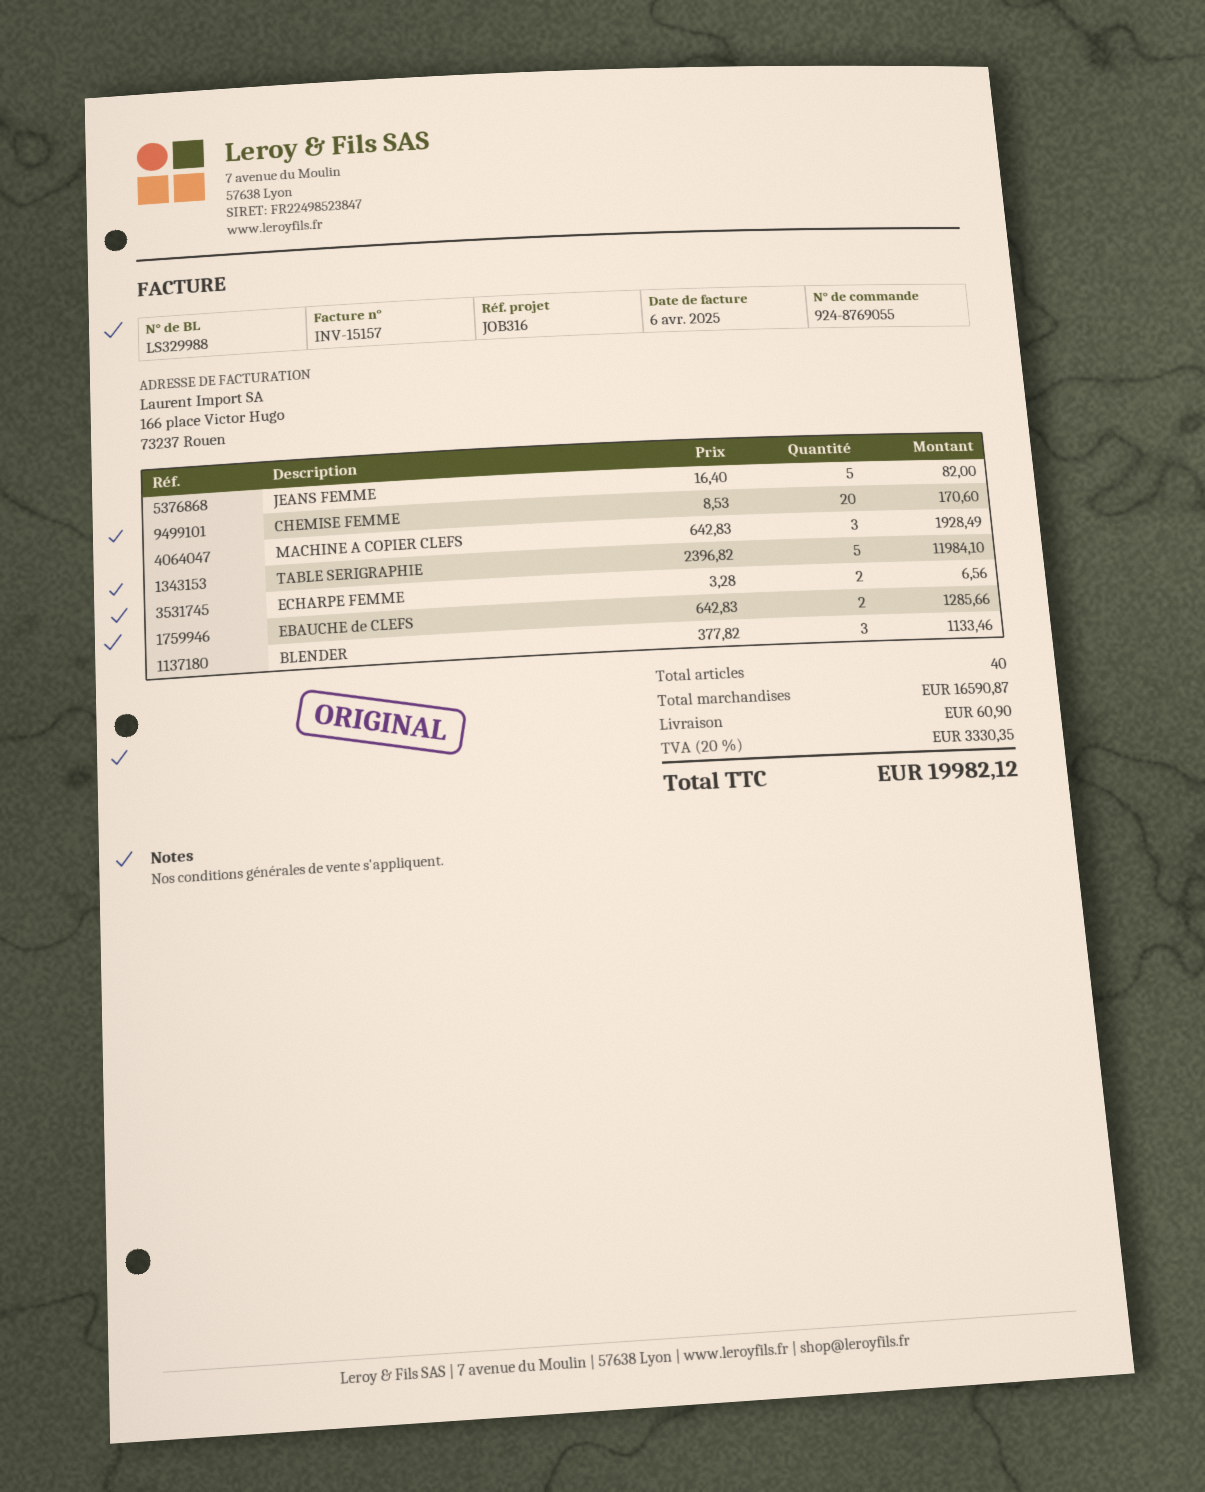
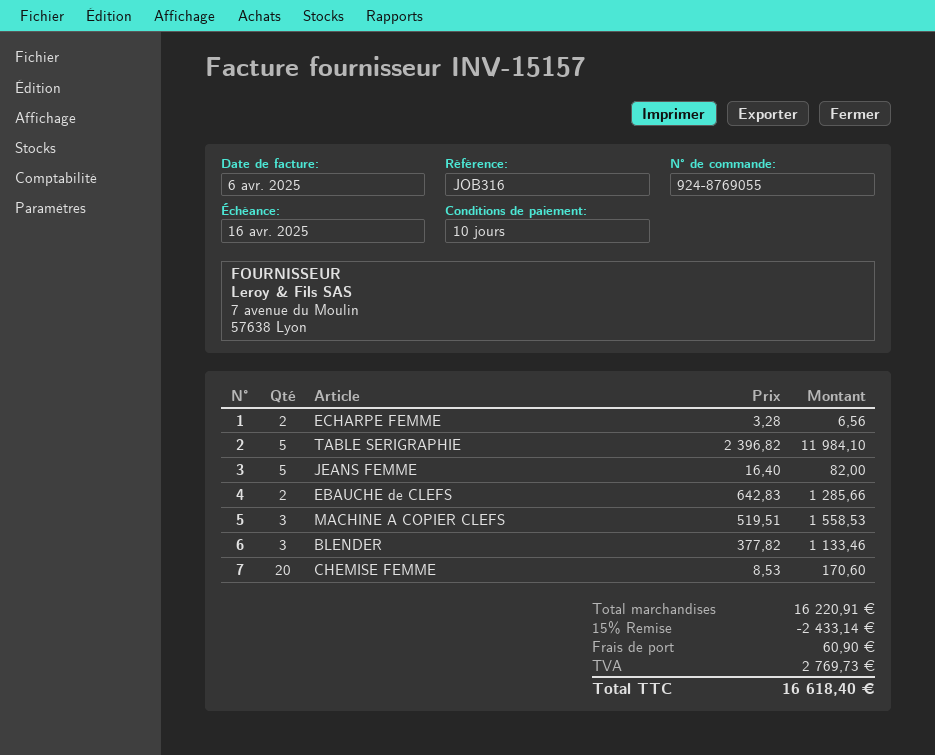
MACHINE A COPIER CLEFS: 3 x 642.83 = 1928.49 -> 3 x 519.51 = 1558.53
subtotal: 16590.87 -> 16220.91
discount: none -> 15% = 2433.14
tax: 3330.35 -> 2769.73
total: 19982.12 -> 16618.40

